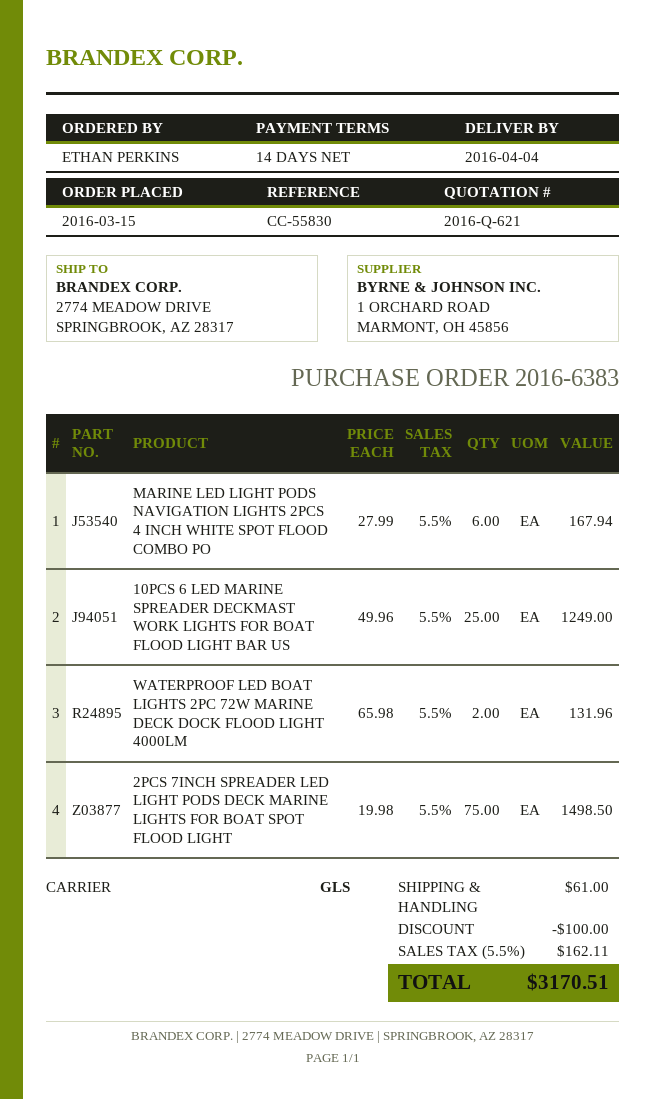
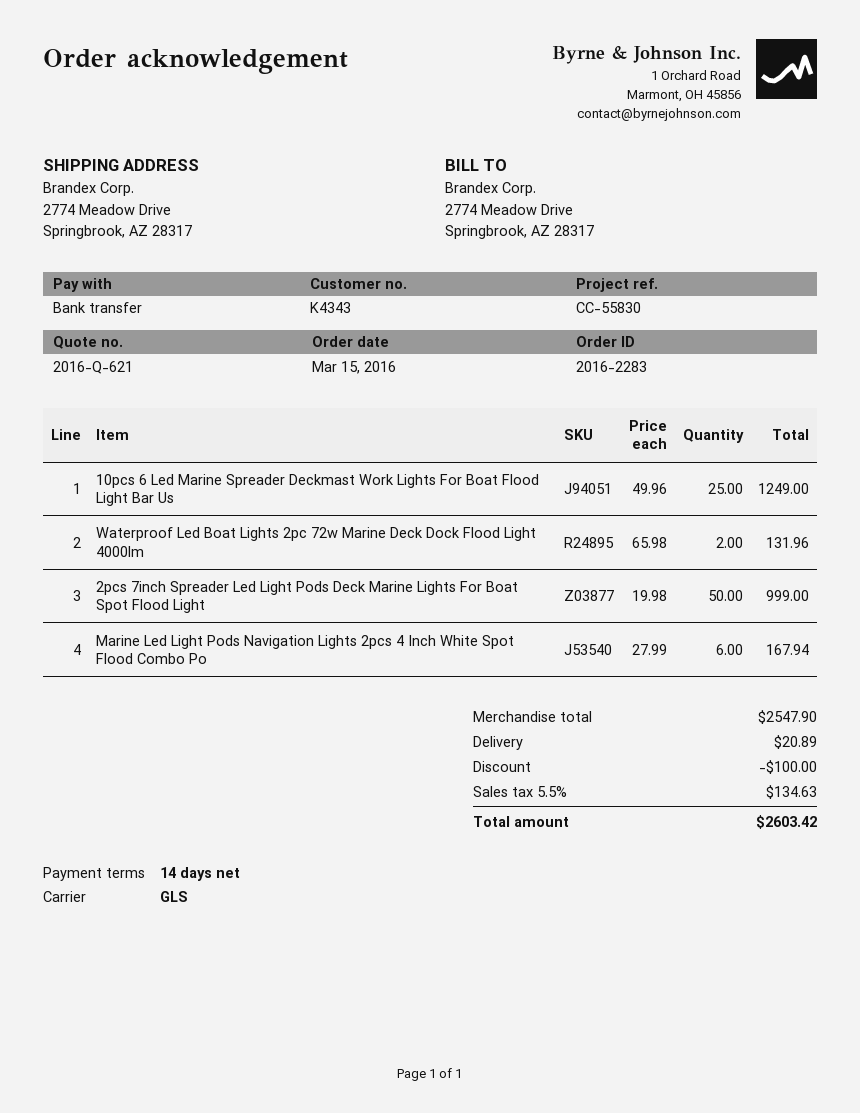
order number: 2016-6383 -> 2016-2283
2PCS 7INCH SPREADER LED LIGHT PODS DECK MARINE LIGHTS FOR BOAT SPOT FLOOD LIGHT: 75 x 19.98 = 1498.50 -> 50 x 19.98 = 999.00
shipping: 61.00 -> 20.89
tax: 5.5% = 162.11 -> 5.5% = 134.63
total: 3170.51 -> 2603.42

